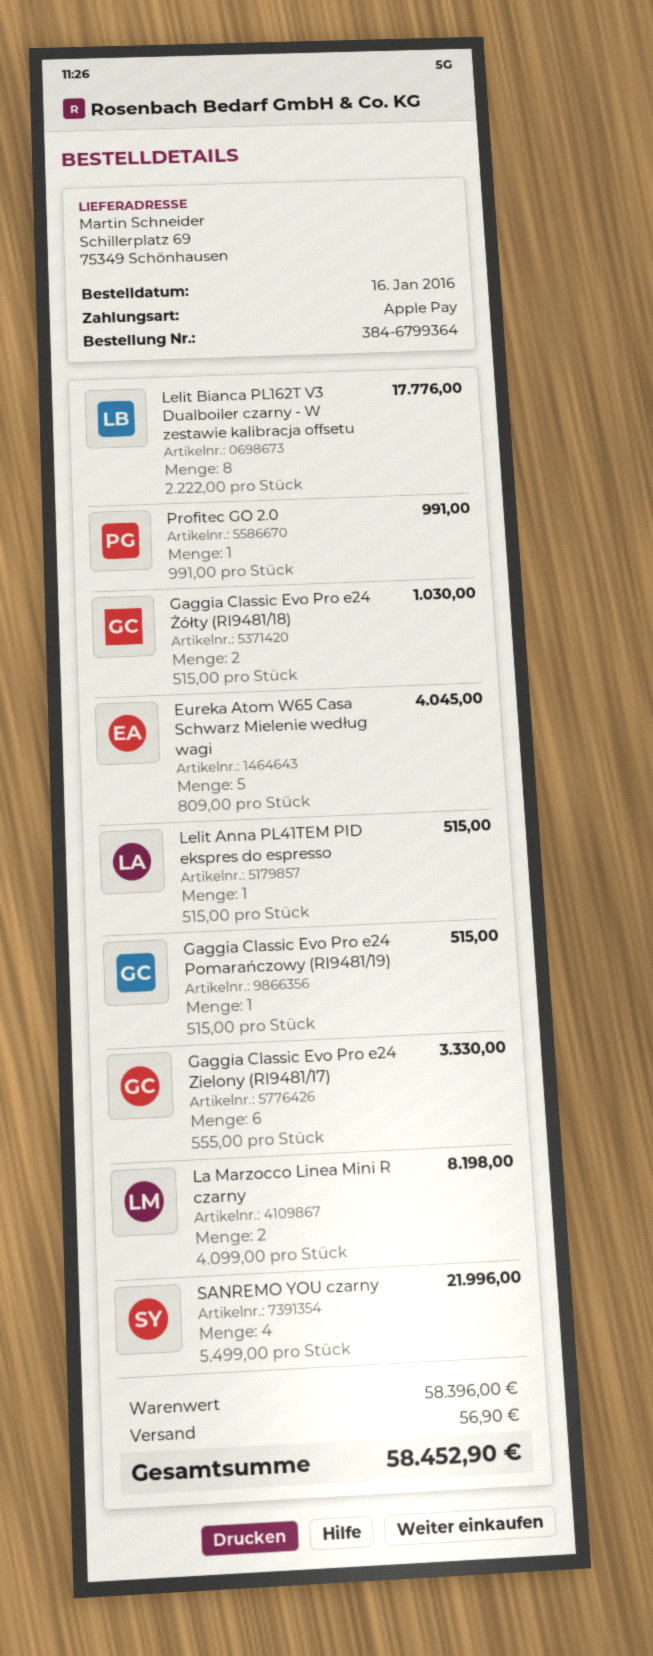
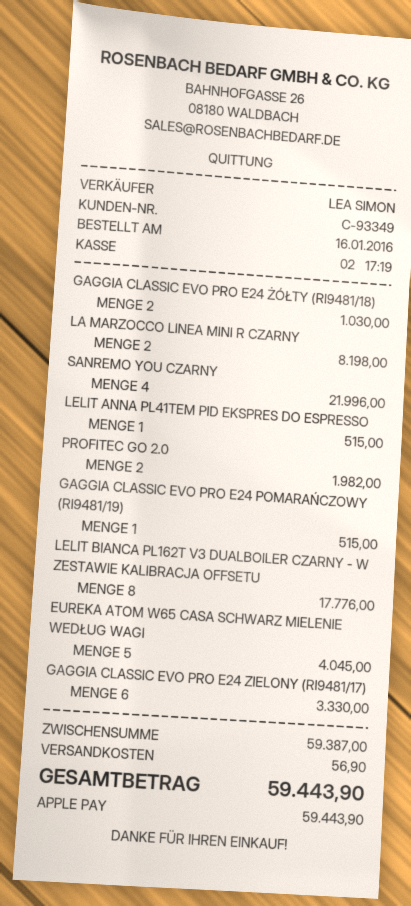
Profitec GO 2.0: 1 for 991.00 -> 2 for 1982.00
subtotal: 58396.00 -> 59387.00
total: 58452.90 -> 59443.90

